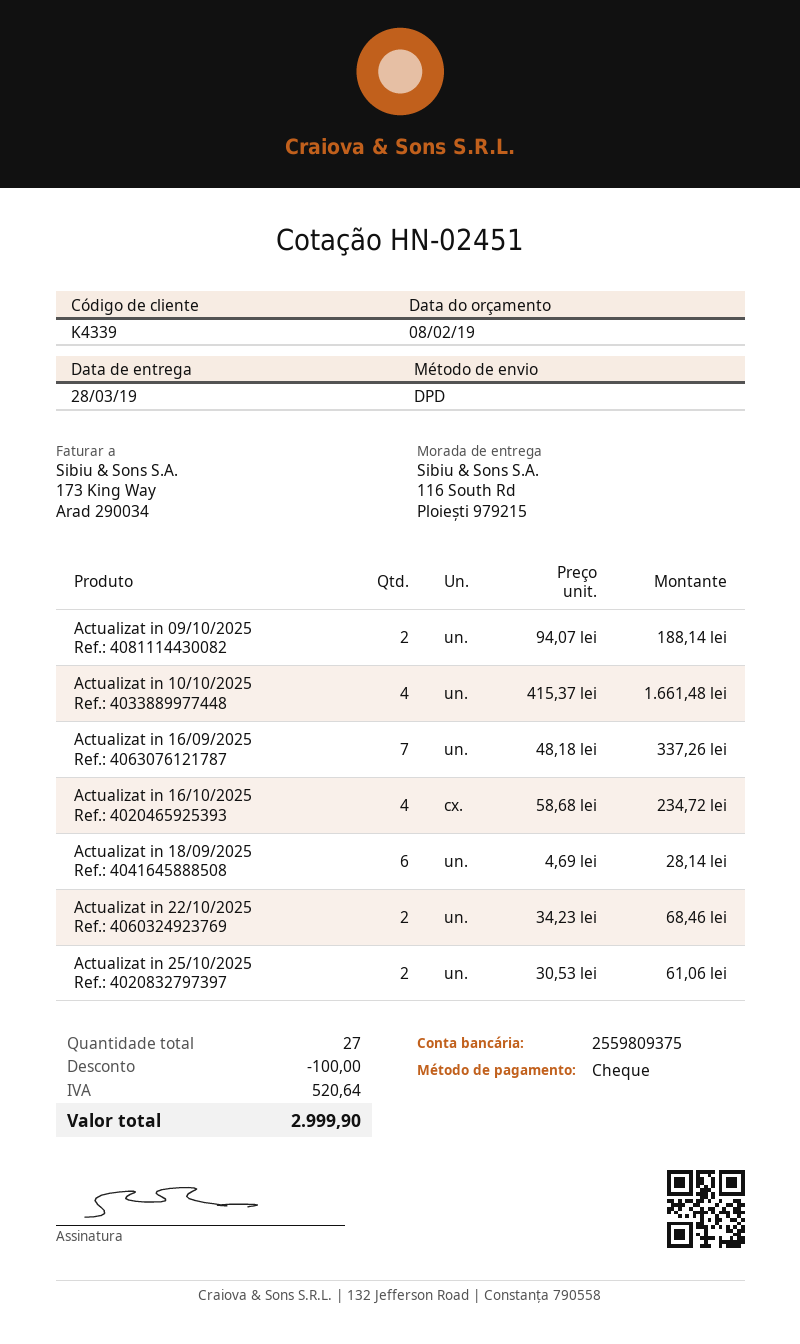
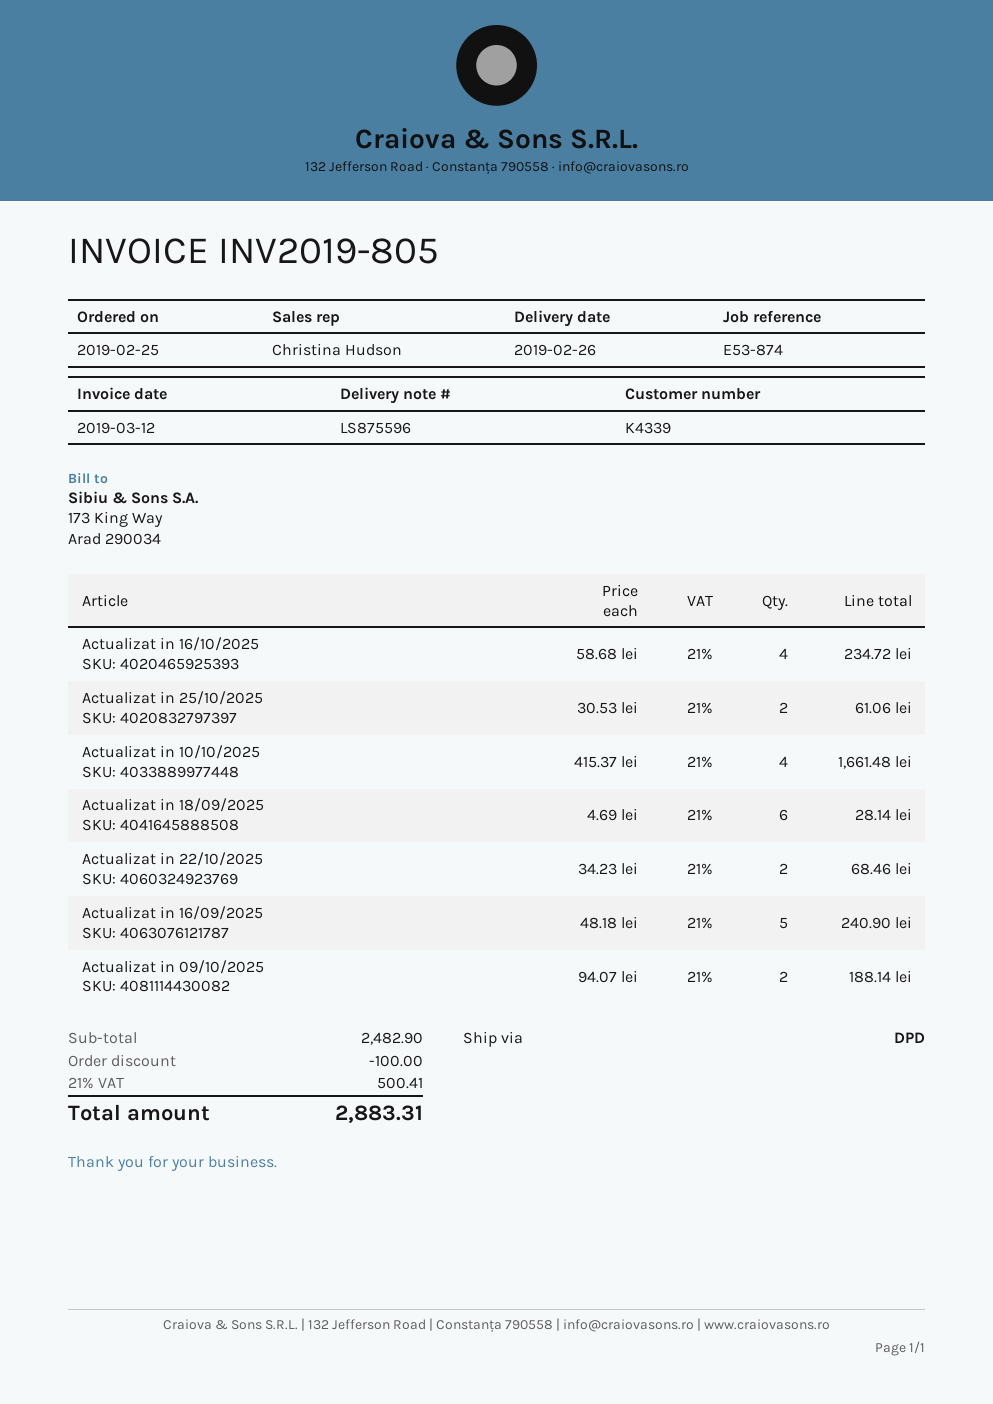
delivery date: 2019-03-28 -> 2019-02-26
Actualizat in 16/09/2025: 7 x 48.18 = 337.26 -> 5 x 48.18 = 240.90
tax: 520.64 -> 500.41
total: 2999.90 -> 2883.31

